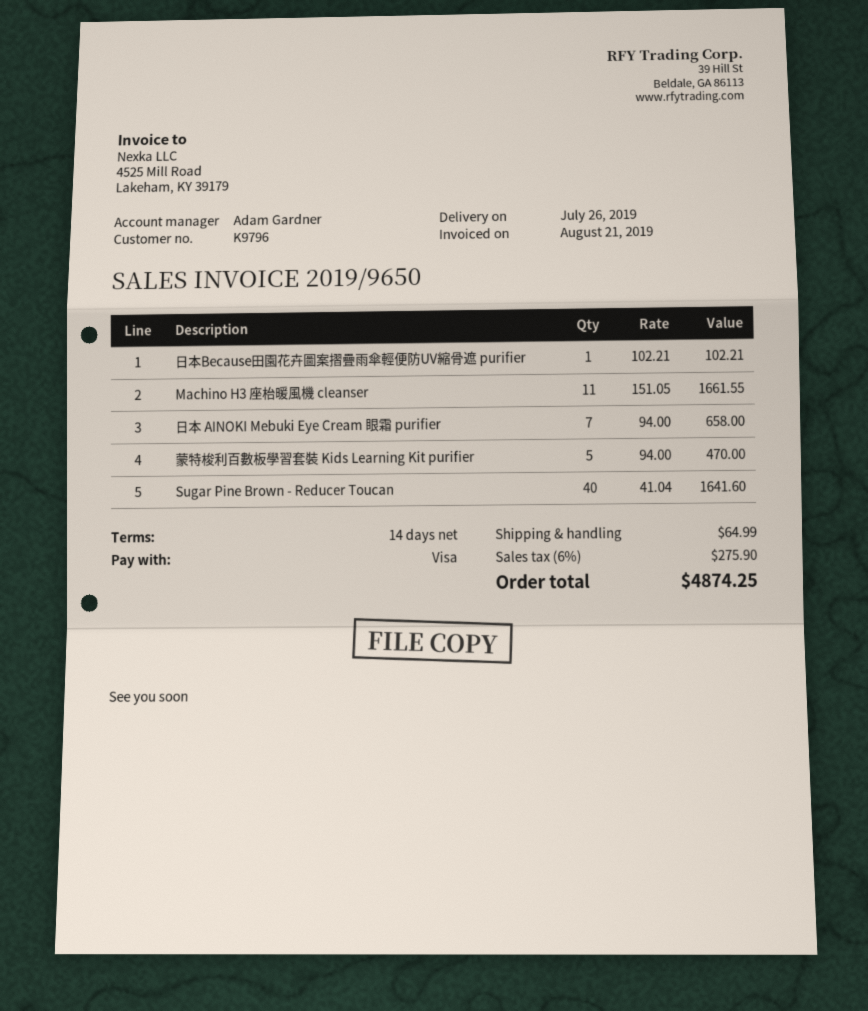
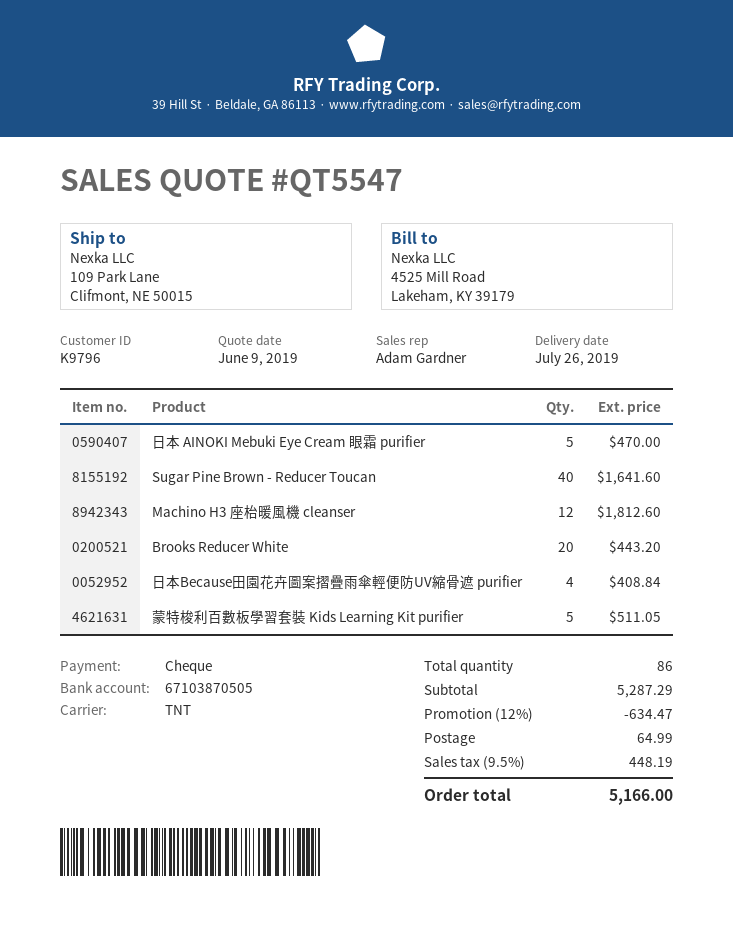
payment method: Visa -> cheque
日本Because田園花卉圖案摺疊雨傘輕便防UV縮骨遮 purifier: 1 for 102.21 -> 4 for 408.84
Machino H3 座枱暖風機 cleanser: 11 for 1661.55 -> 12 for 1812.60
日本 AINOKI Mebuki Eye Cream 眼霜 purifier: 7 for 658.00 -> 5 for 470.00
蒙特梭利百數板學習套裝 Kids Learning Kit purifier: 5 for 470.00 -> 5 for 511.05
Brooks Reducer White: none -> 20 for 443.20
discount: none -> 12% = 634.47
tax: 6% = 275.90 -> 9.5% = 448.19
total: 4874.25 -> 5166.00

